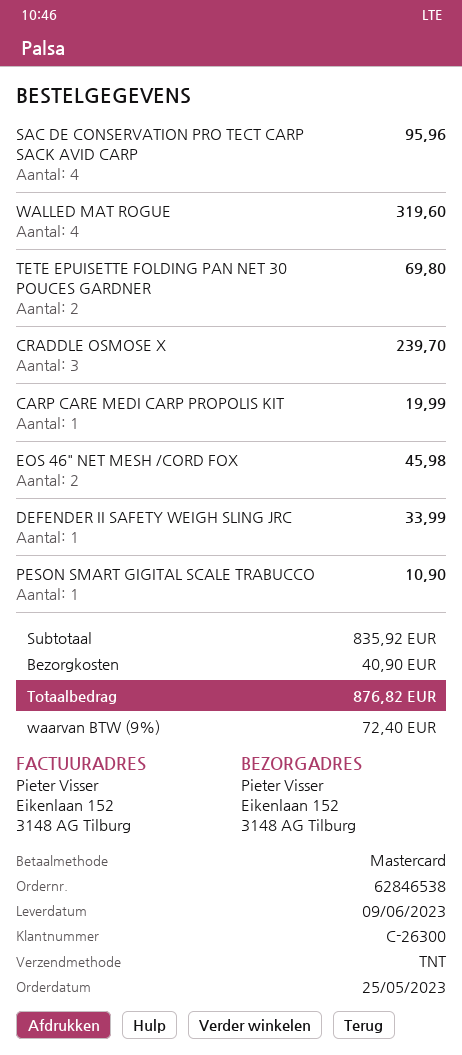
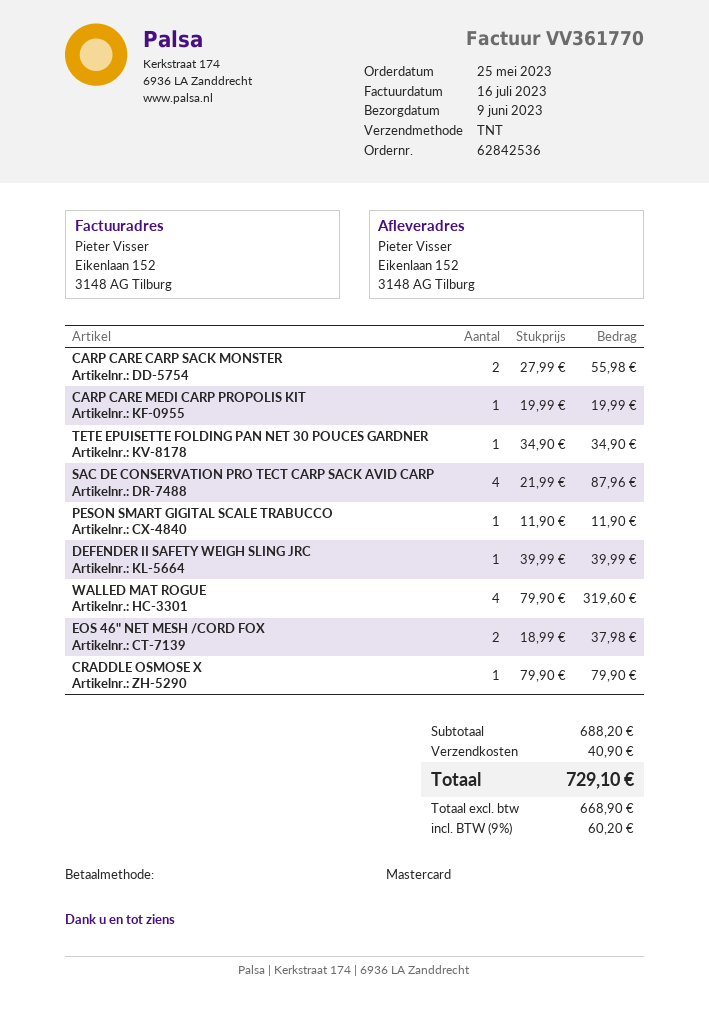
order number: 62846538 -> 62842536
SAC DE CONSERVATION PRO TECT CARP SACK AVID CARP: 4 for 95.96 -> 4 for 87.96
TETE EPUISETTE FOLDING PAN NET 30 POUCES GARDNER: 2 for 69.80 -> 1 for 34.90
CRADDLE OSMOSE X: 3 for 239.70 -> 1 for 79.90
EOS 46" NET MESH /CORD FOX: 2 for 45.98 -> 2 for 37.98
DEFENDER II SAFETY WEIGH SLING JRC: 1 for 33.99 -> 1 for 39.99
PESON SMART GIGITAL SCALE TRABUCCO: 1 for 10.90 -> 1 for 11.90
CARP CARE CARP SACK MONSTER: none -> 2 for 55.98
subtotal: 835.92 -> 688.20
tax: 9% = 72.40 -> 9% = 60.20
total: 876.82 -> 729.10

